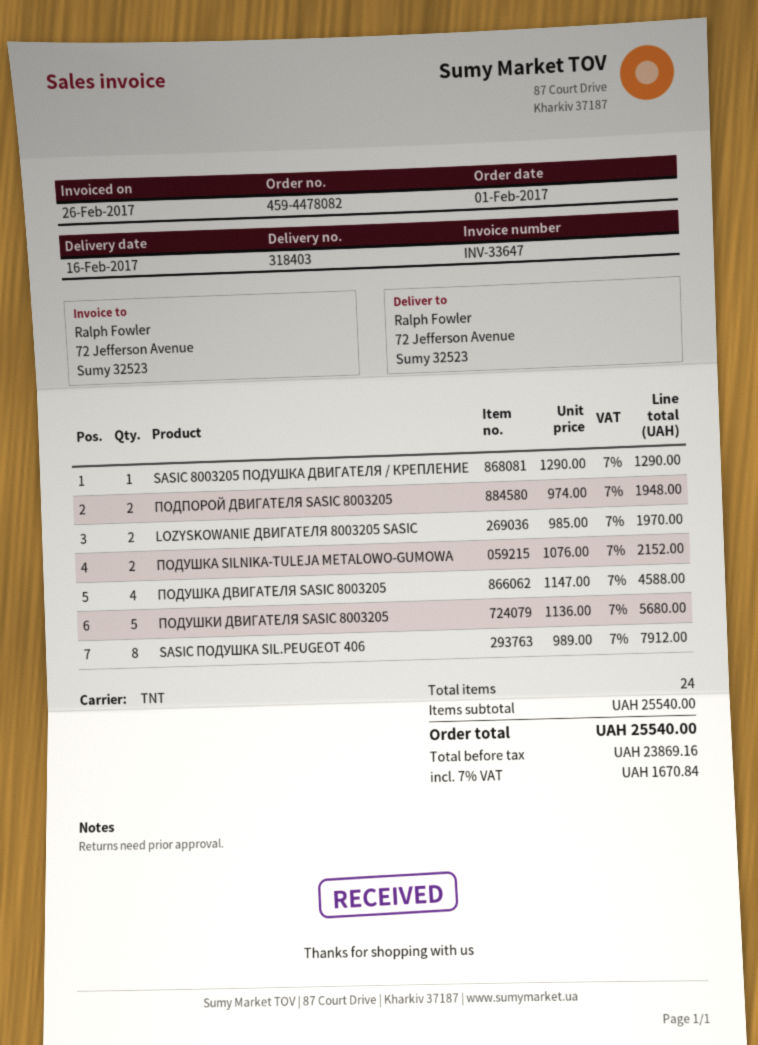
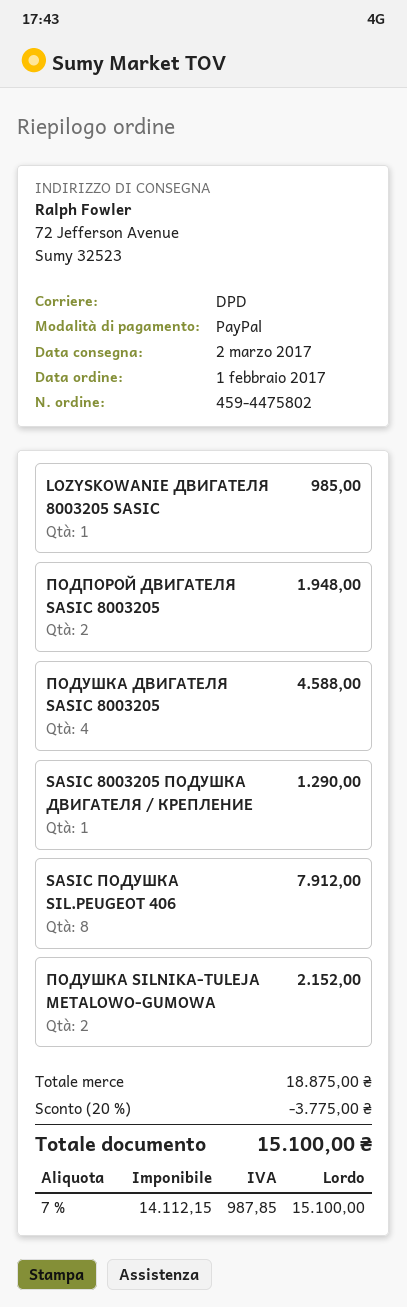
order number: 459-4478082 -> 459-4475802
delivery date: 2017-02-16 -> 2017-03-02
shipping method: TNT -> DPD
LOZYSKOWANIE ДВИГАТЕЛЯ 8003205 SASIC: 2 for 1970.00 -> 1 for 985.00
ПОДУШКИ ДВИГАТЕЛЯ SASIC 8003205: 5 for 5680.00 -> none
subtotal: 25540.00 -> 18875.00
discount: none -> 20% = 3775.00
net: 23869.16 -> 14112.15
tax: 7% = 1670.84 -> 7% = 987.85
total: 25540.00 -> 15100.00

